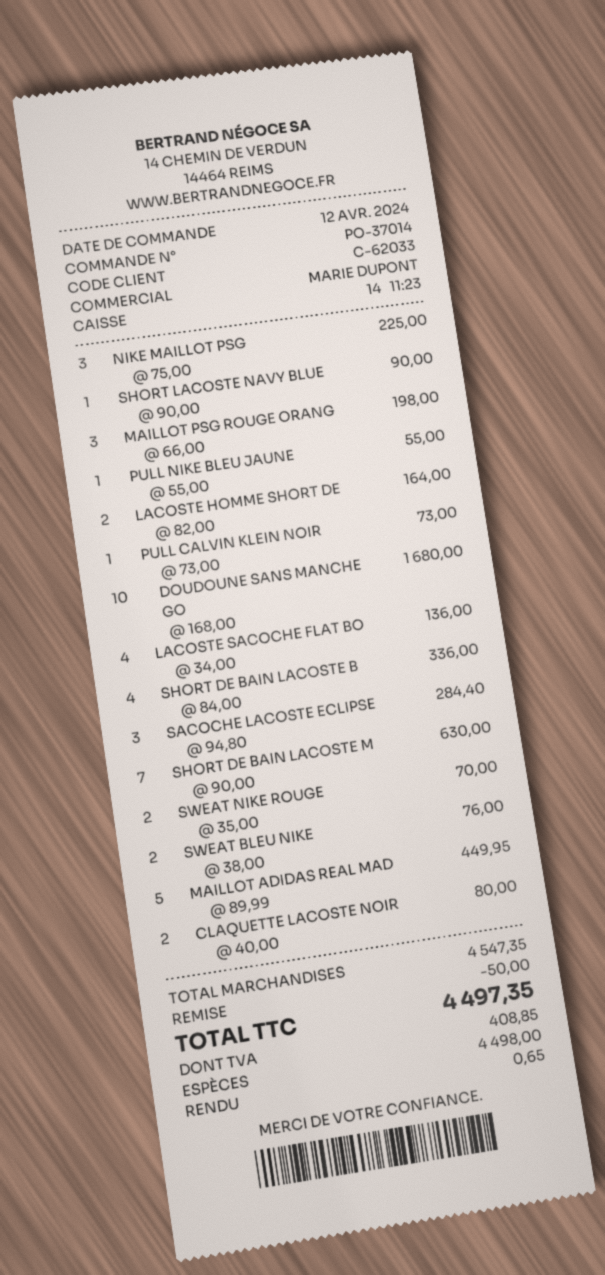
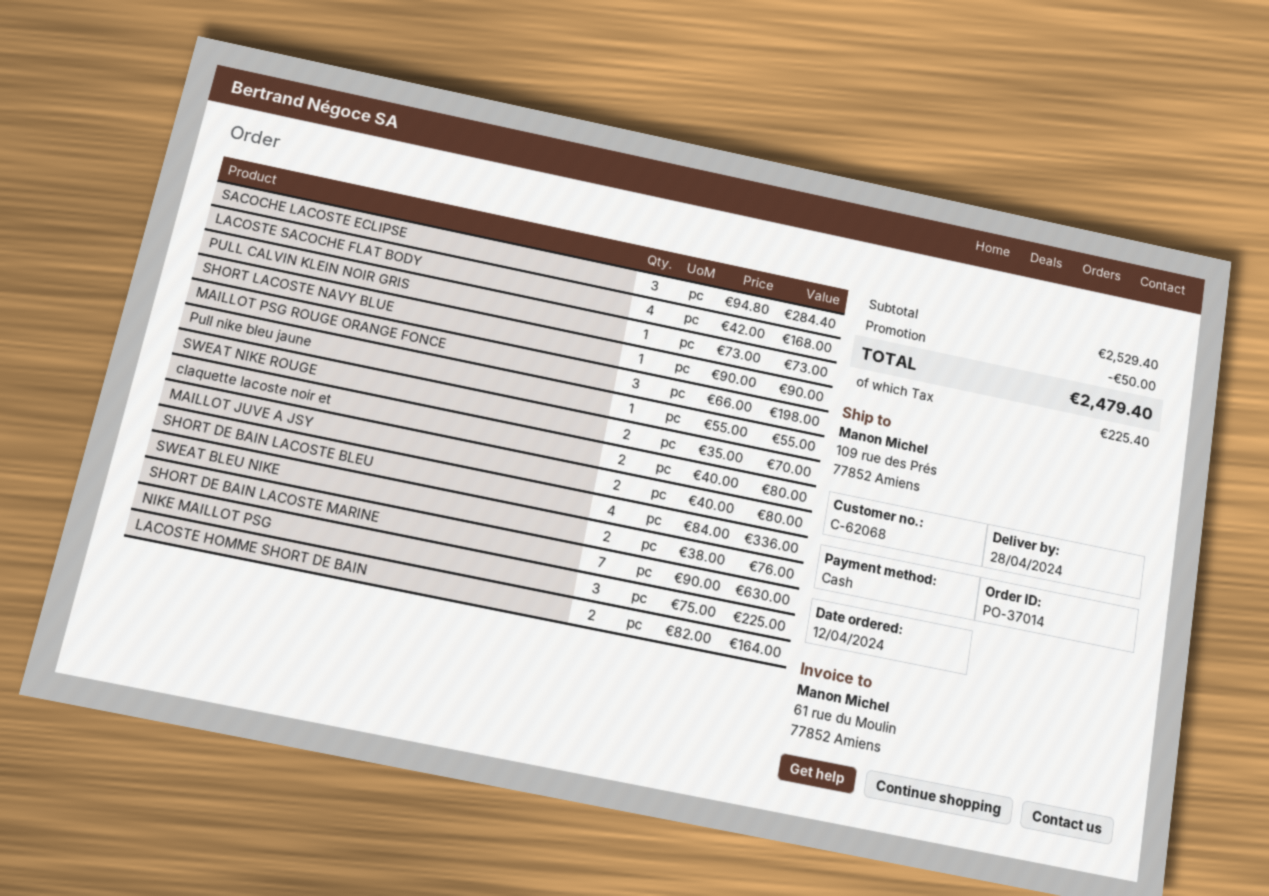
customer number: C-62033 -> C-62068
DOUDOUNE SANS MANCHE GO: 10 x 168.00 = 1680.00 -> none
LACOSTE SACOCHE FLAT BO: 4 x 34.00 = 136.00 -> 4 x 42.00 = 168.00
MAILLOT ADIDAS REAL MAD: 5 x 89.99 = 449.95 -> none
MAILLOT JUVE A JSY: none -> 2 x 40.00 = 80.00
subtotal: 4547.35 -> 2529.40
tax: 408.85 -> 225.40
total: 4497.35 -> 2479.40

